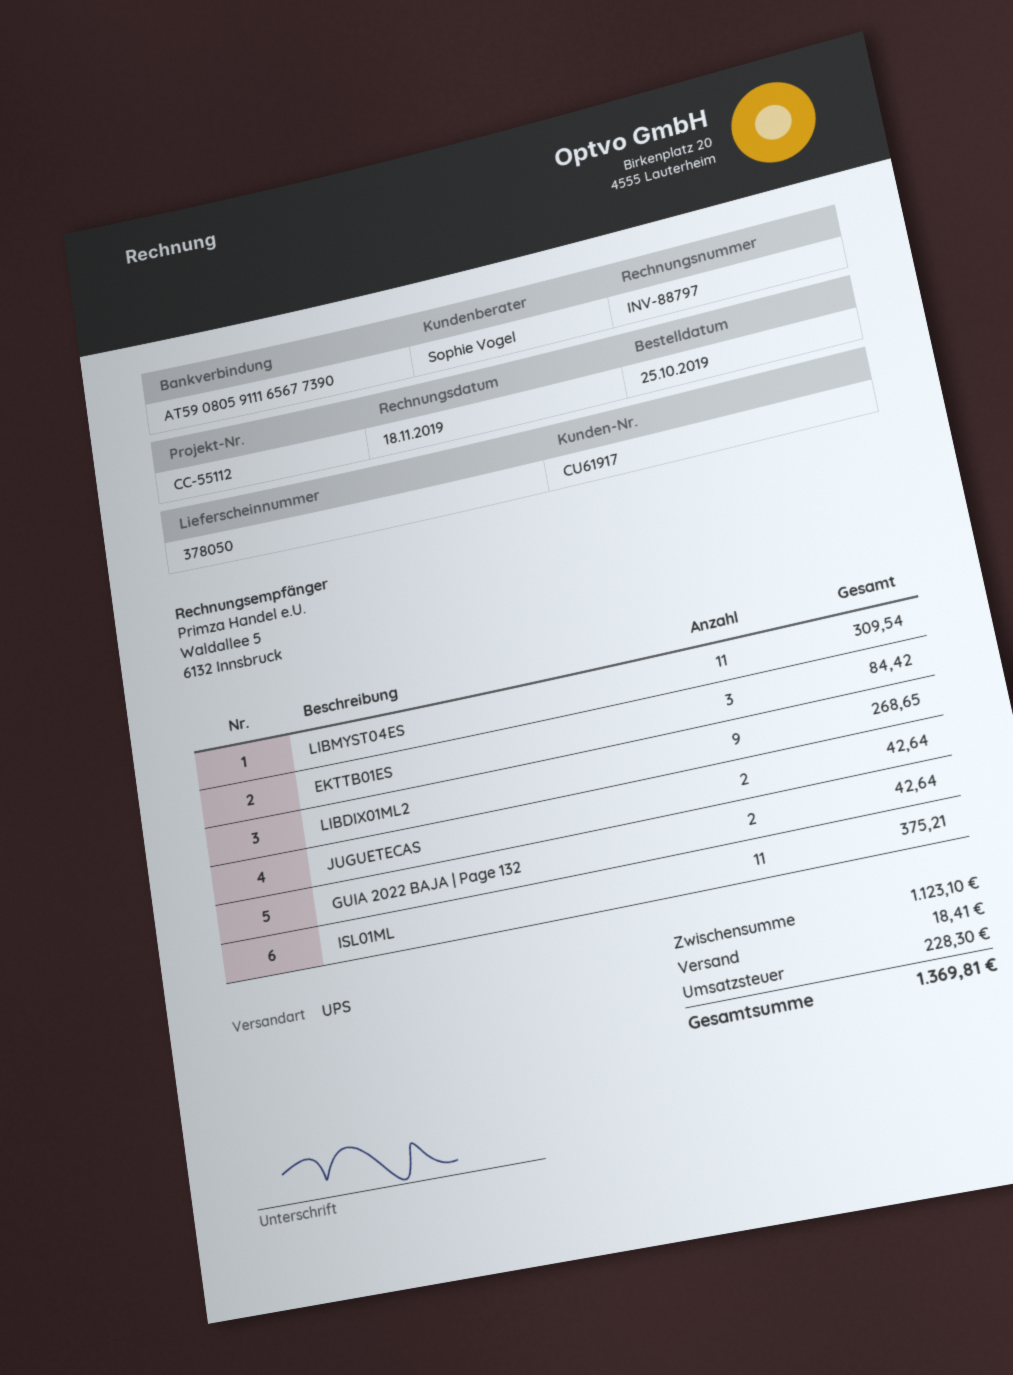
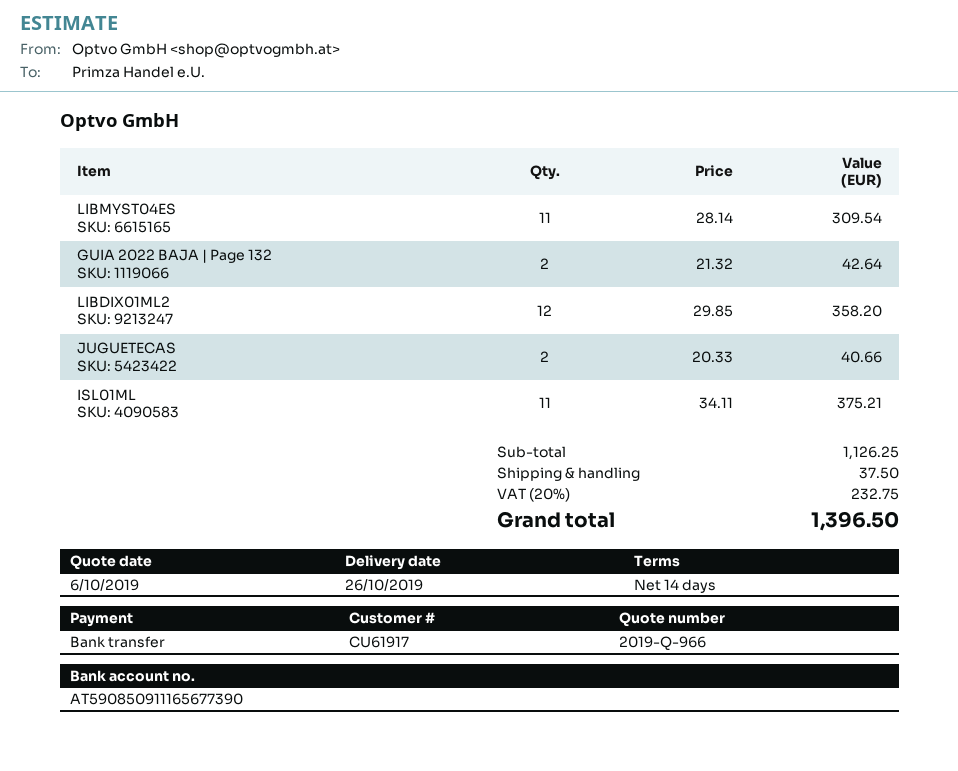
bank account: AT590805911165677390 -> AT590850911165677390
EKTTB01ES: 3 for 84.42 -> none
LIBDIX01ML2: 9 for 268.65 -> 12 for 358.20
JUGUETECAS: 2 for 42.64 -> 2 for 40.66
subtotal: 1123.10 -> 1126.25
shipping: 18.41 -> 37.50
tax: 228.30 -> 232.75
total: 1369.81 -> 1396.50

